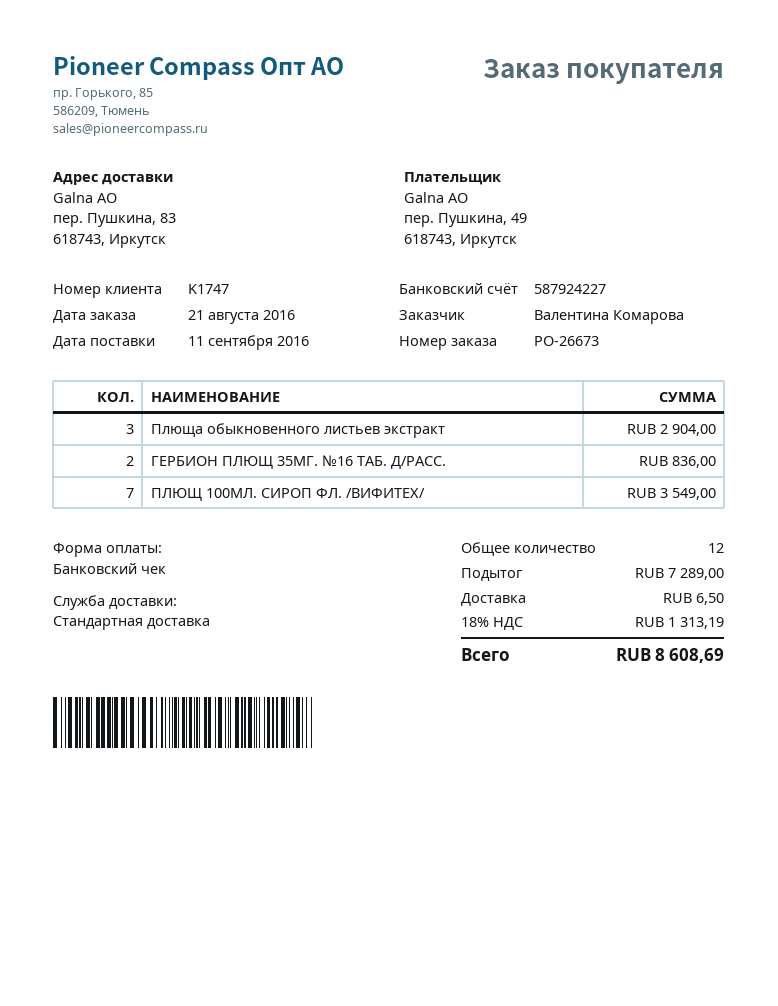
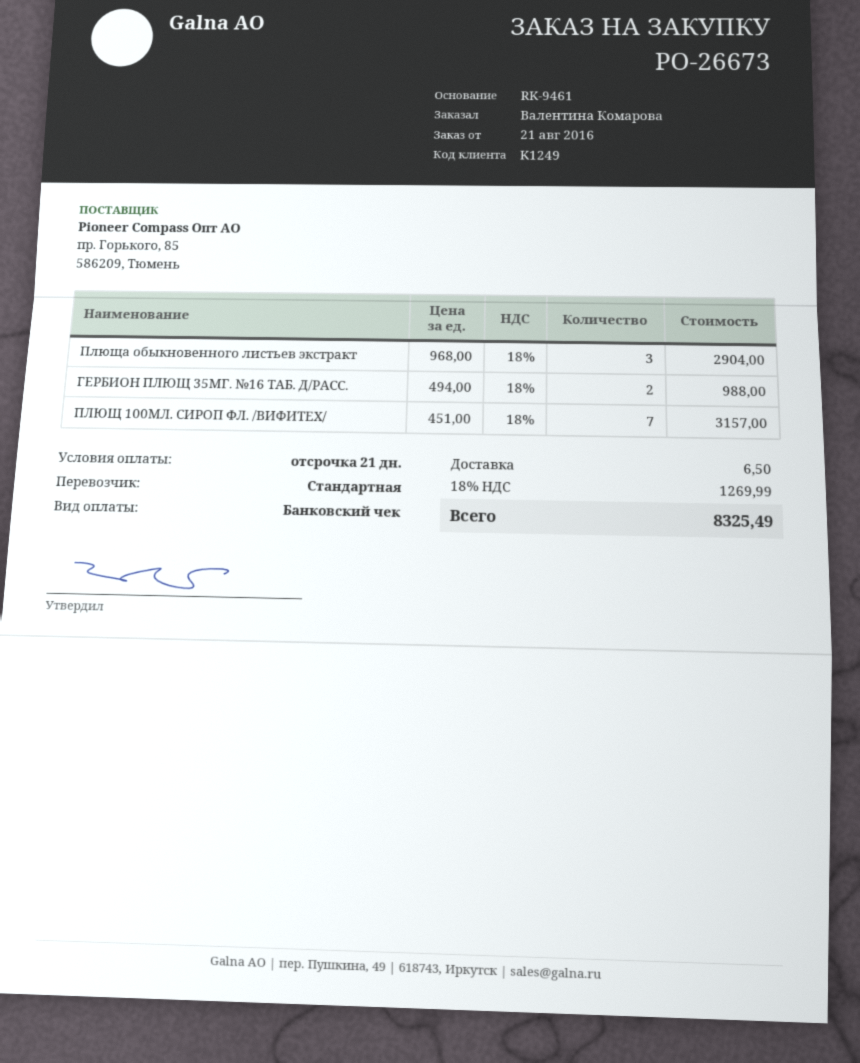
customer number: K1747 -> K1249
ГЕРБИОН ПЛЮЩ 35МГ. №16 ТАБ. Д/РАСС.: 2 for 836.00 -> 2 for 988.00
ПЛЮЩ 100МЛ. СИРОП ФЛ. /ВИФИТЕХ/: 7 for 3549.00 -> 7 for 3157.00
tax: 18% = 1313.19 -> 18% = 1269.99
total: 8608.69 -> 8325.49

